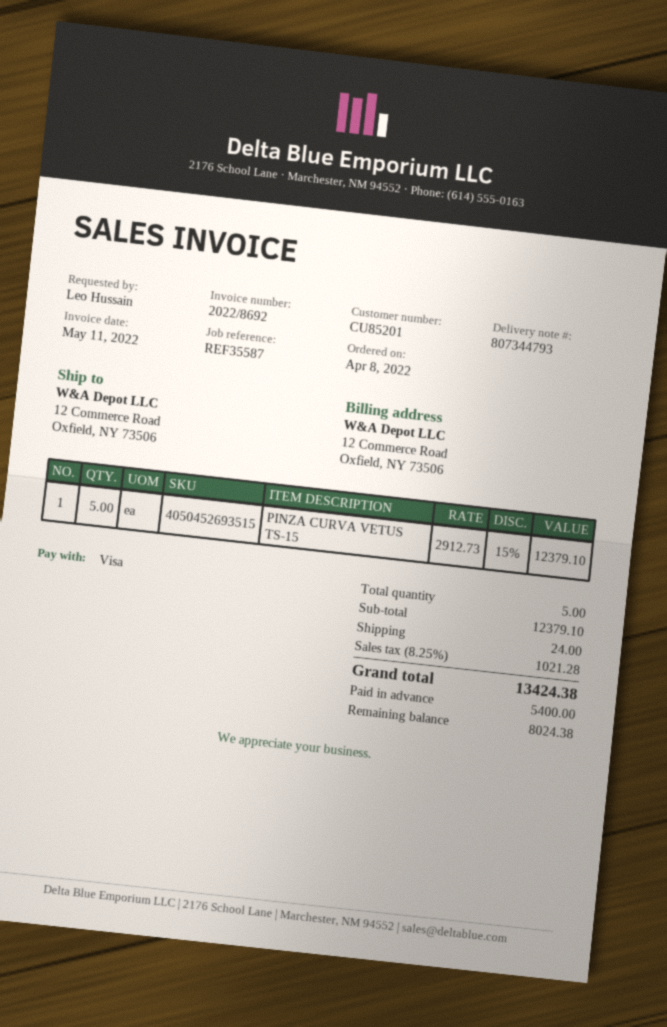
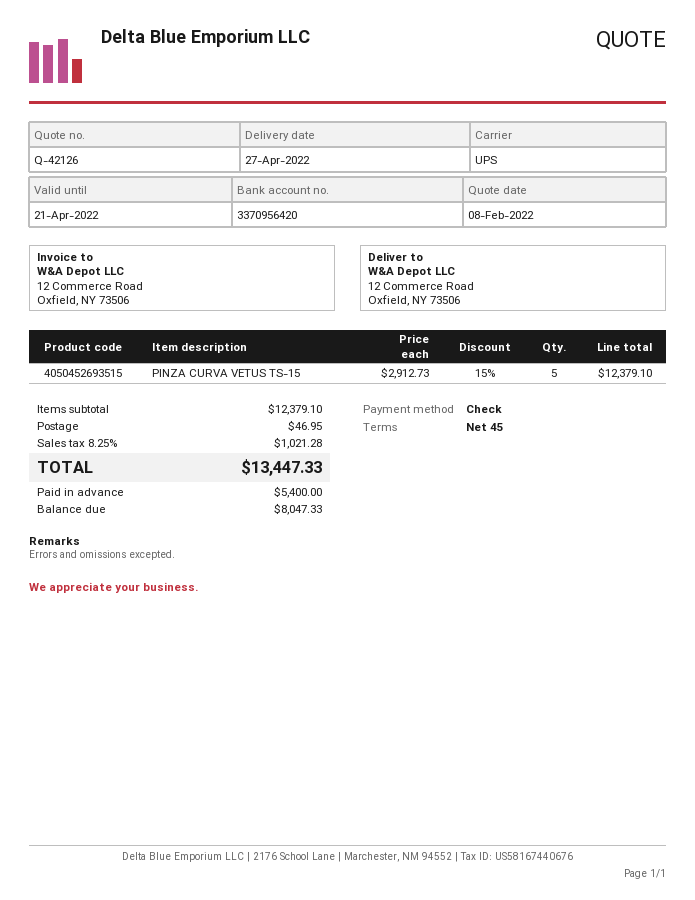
payment method: Visa -> cheque
shipping: 24.00 -> 46.95
total: 13424.38 -> 13447.33
balance: 8024.38 -> 8047.33

